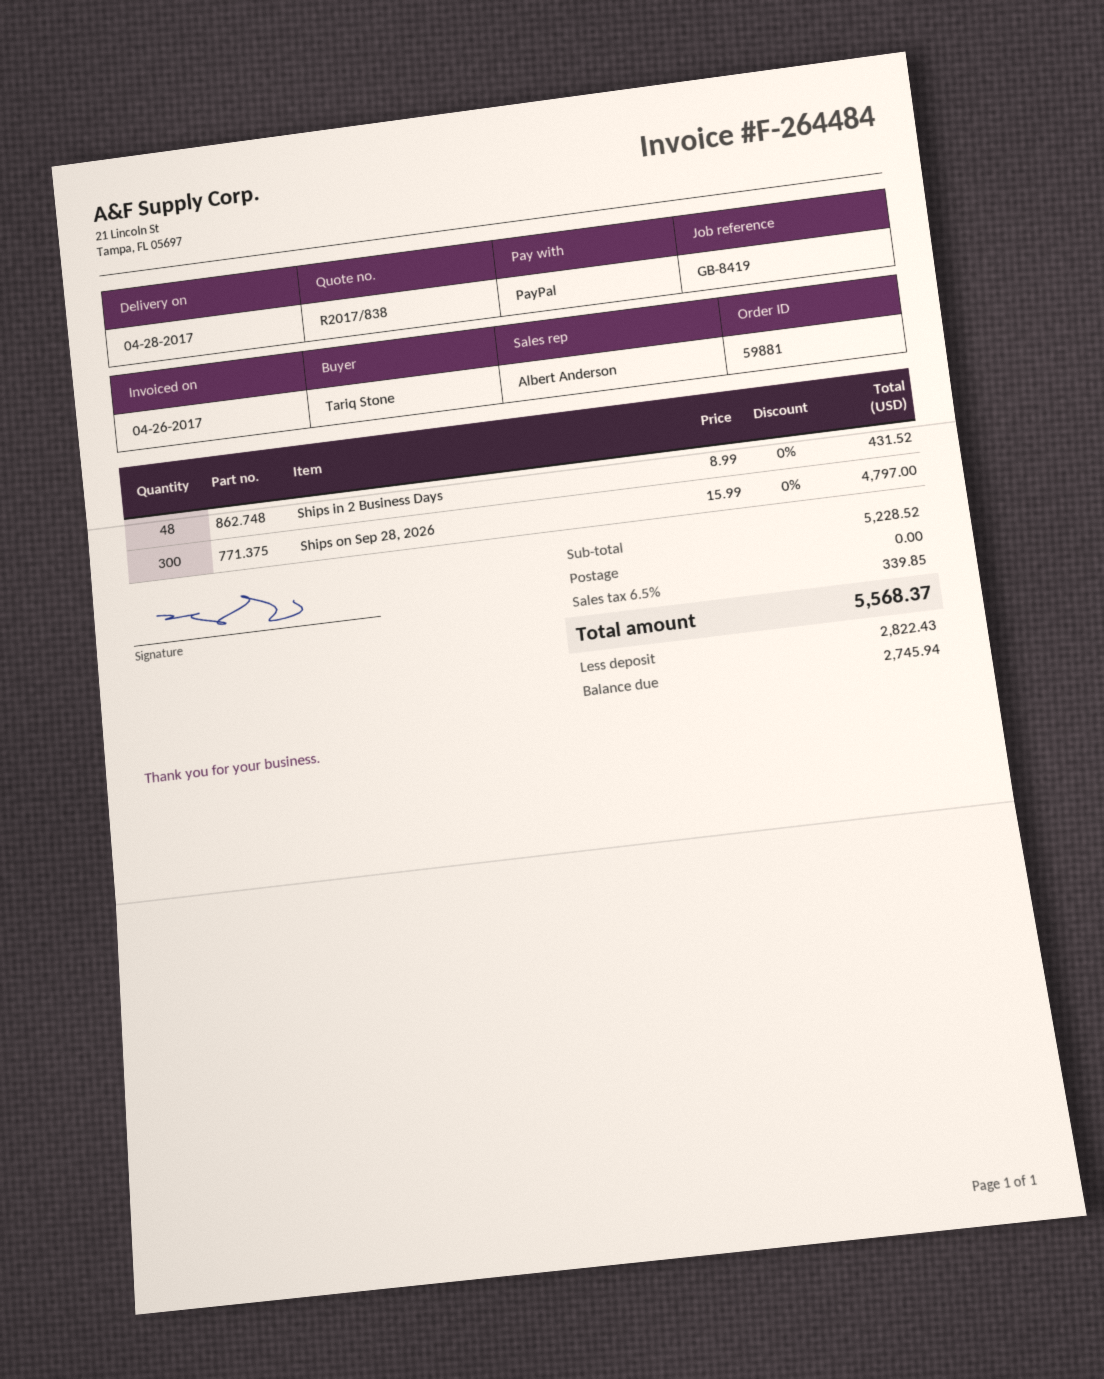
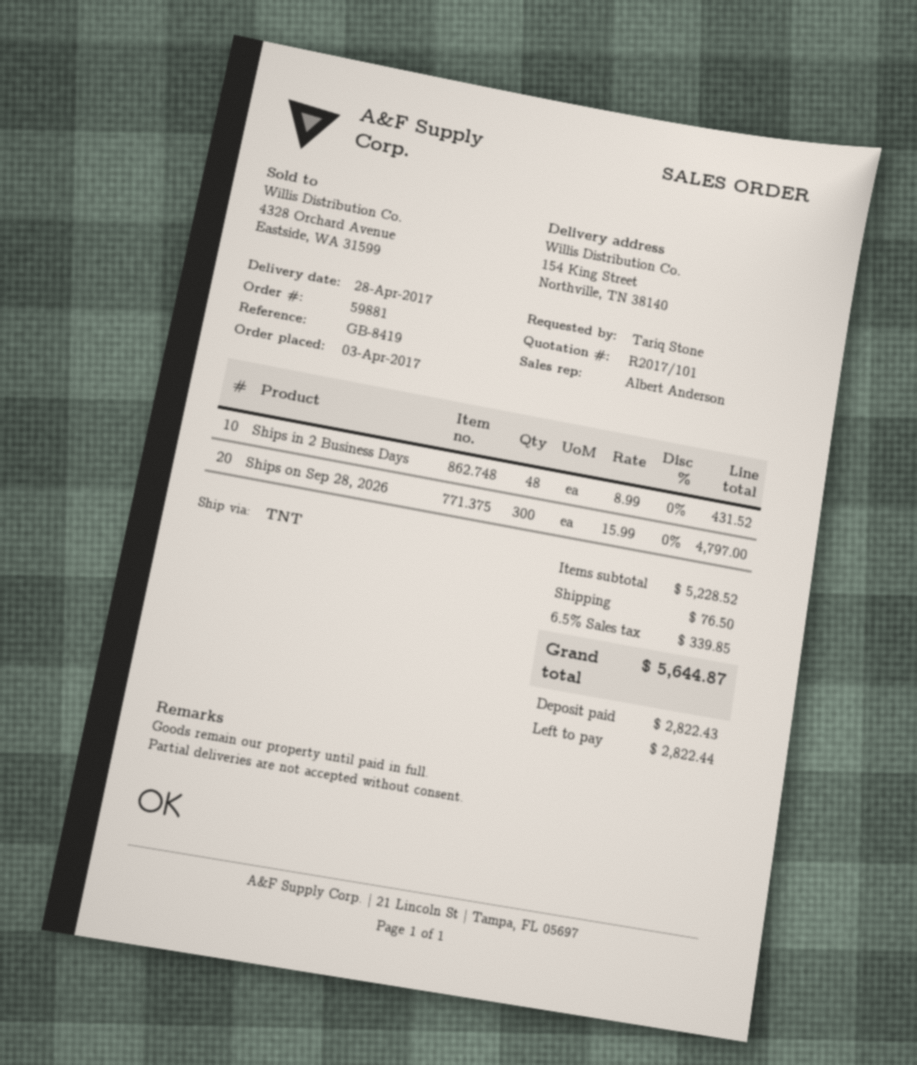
quote number: R2017/838 -> R2017/101
shipping: 0.00 -> 76.50
total: 5568.37 -> 5644.87
balance: 2745.94 -> 2822.44

